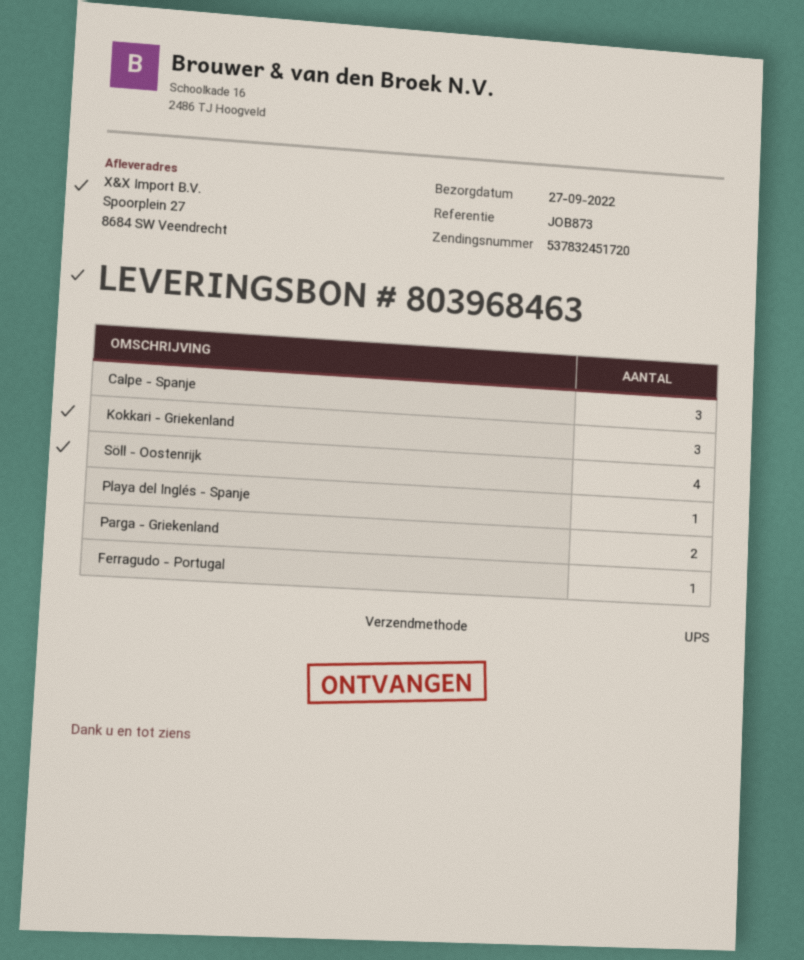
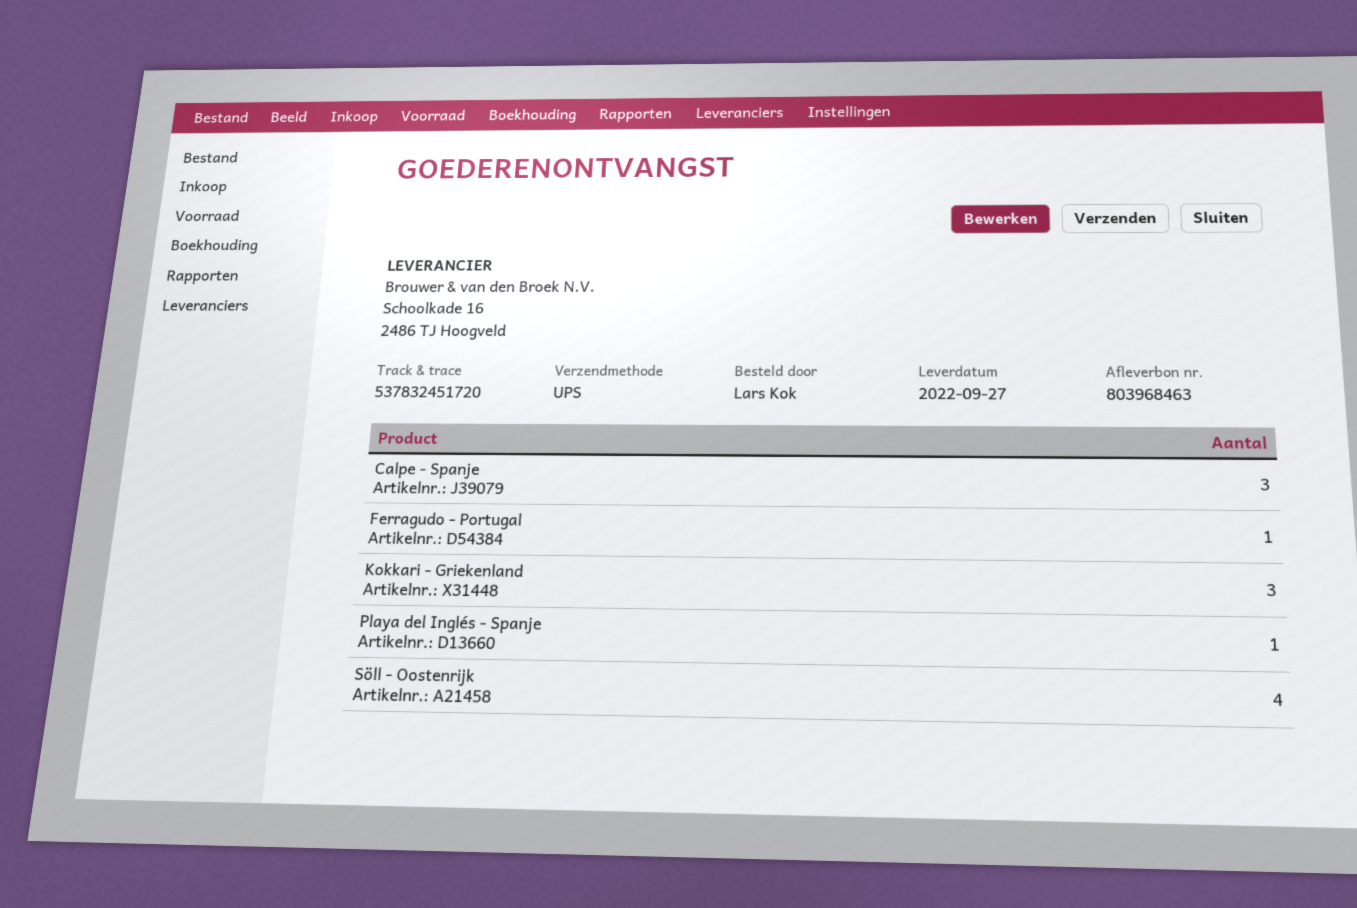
Parga - Griekenland: 2 -> none

